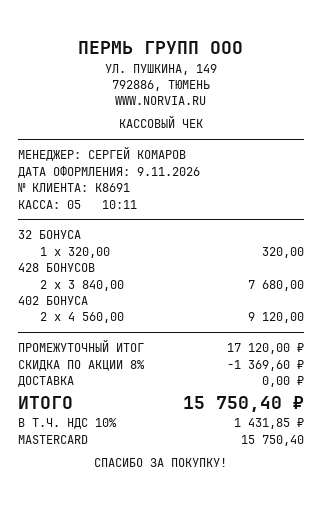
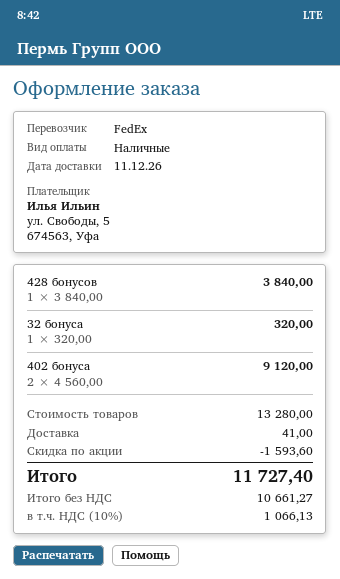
payment method: Mastercard -> cash
428 БОНУСОВ: 2 x 3840.00 = 7680.00 -> 1 x 3840.00 = 3840.00
subtotal: 17120.00 -> 13280.00
discount: 1369.60 -> 1593.60
shipping: 0.00 -> 41.00
tax: 10% = 1431.85 -> 10% = 1066.13
total: 15750.40 -> 11727.40

